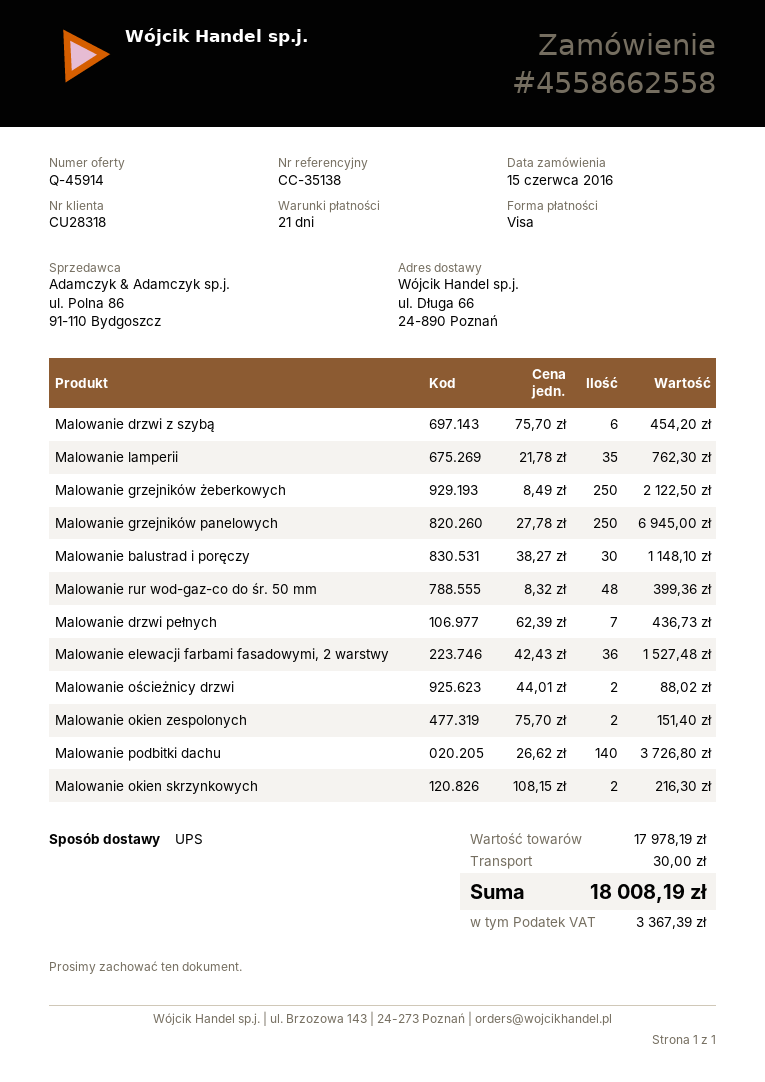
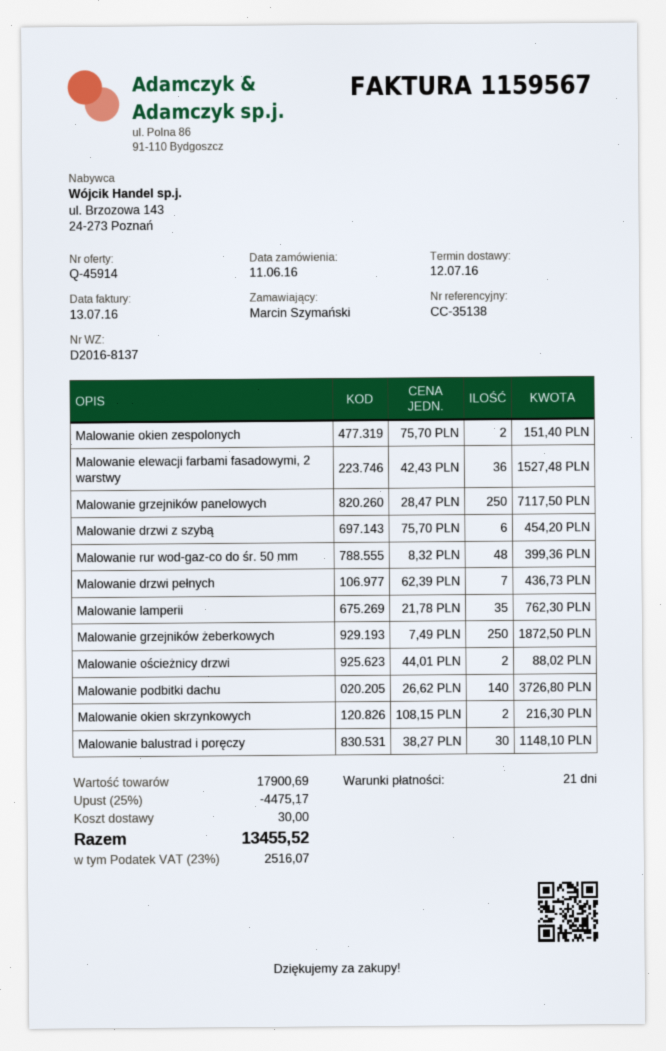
order date: 2016-06-15 -> 2016-06-11
Malowanie grzejników żeberkowych: 250 x 8.49 = 2122.50 -> 250 x 7.49 = 1872.50
Malowanie grzejników panelowych: 250 x 27.78 = 6945.00 -> 250 x 28.47 = 7117.50
subtotal: 17978.19 -> 17900.69
discount: none -> 25% = 4475.17
tax: 3367.39 -> 2516.07
total: 18008.19 -> 13455.52

